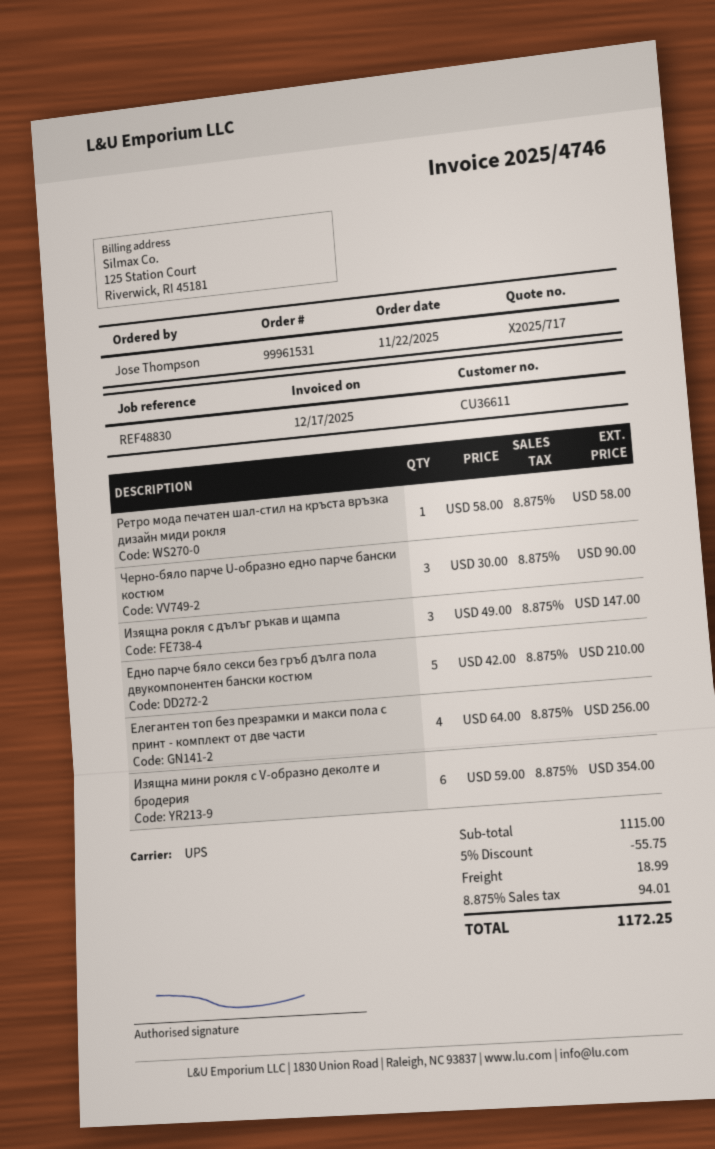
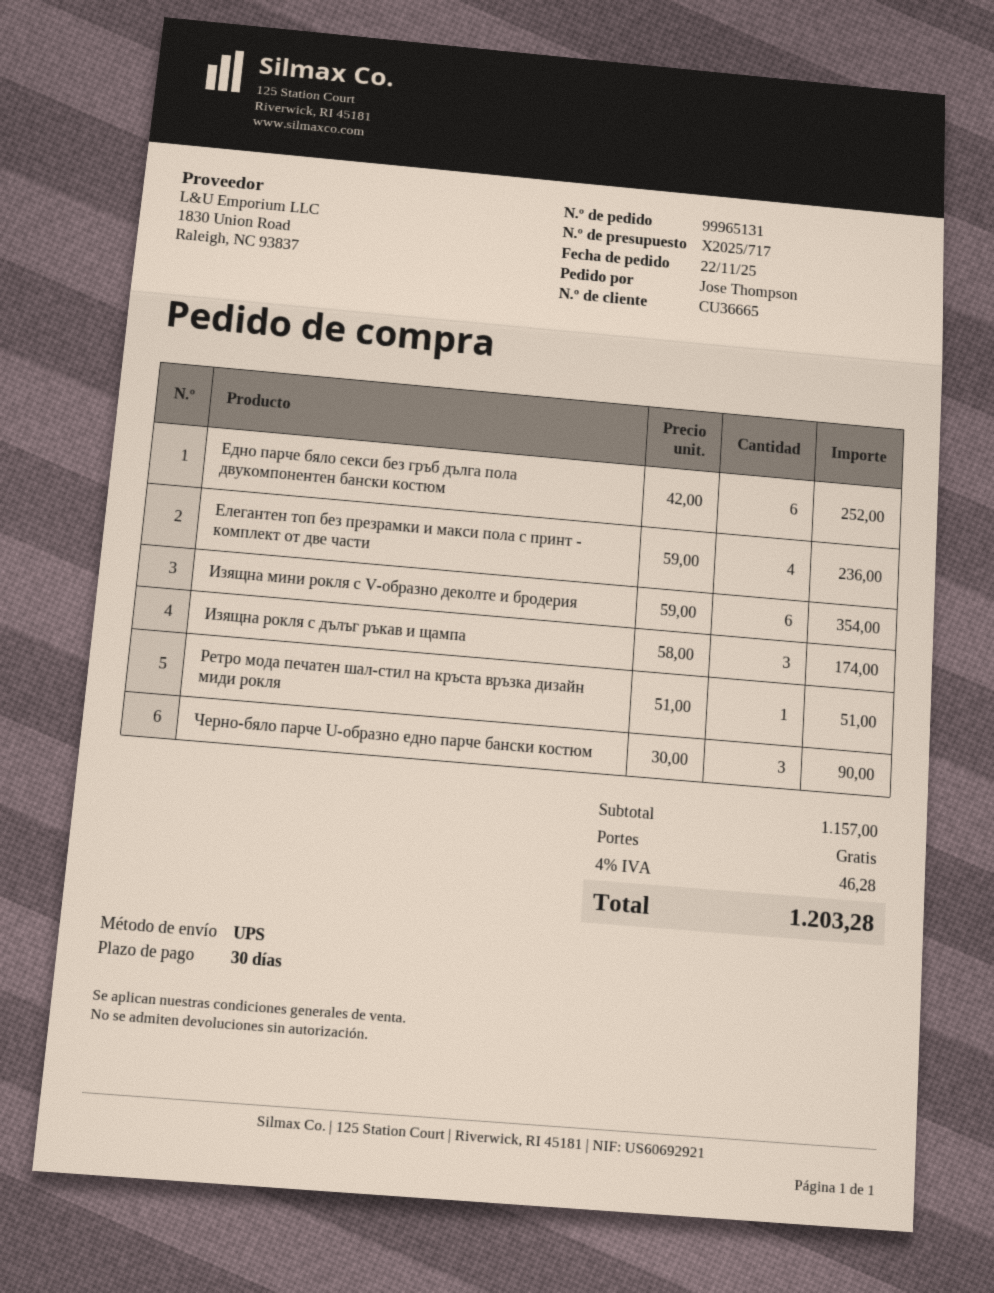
order number: 99961531 -> 99965131
customer number: CU36611 -> CU36665
Ретро мода печатен шал-стил на кръста връзка дизайн миди рокля: 1 x 58.00 = 58.00 -> 1 x 51.00 = 51.00
Изящна рокля с дълъг ръкав и щампа: 3 x 49.00 = 147.00 -> 3 x 58.00 = 174.00
Едно парче бяло секси без гръб дълга пола двукомпонентен бански костюм: 5 x 42.00 = 210.00 -> 6 x 42.00 = 252.00
Елегантен топ без презрамки и макси пола с принт - комплект от две части: 4 x 64.00 = 256.00 -> 4 x 59.00 = 236.00
subtotal: 1115.00 -> 1157.00
discount: 5% = 55.75 -> none
shipping: 18.99 -> 0.00
tax: 8.875% = 94.01 -> 4% = 46.28
total: 1172.25 -> 1203.28

